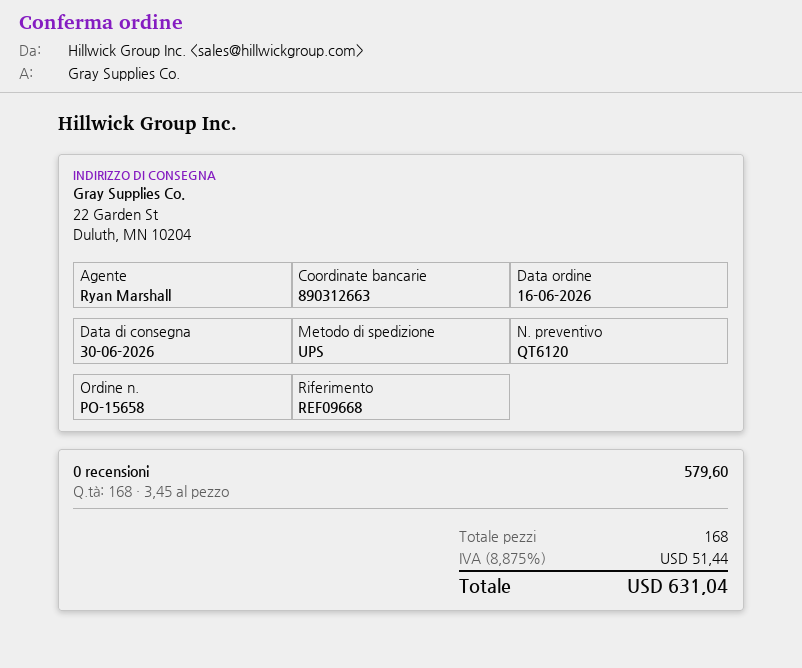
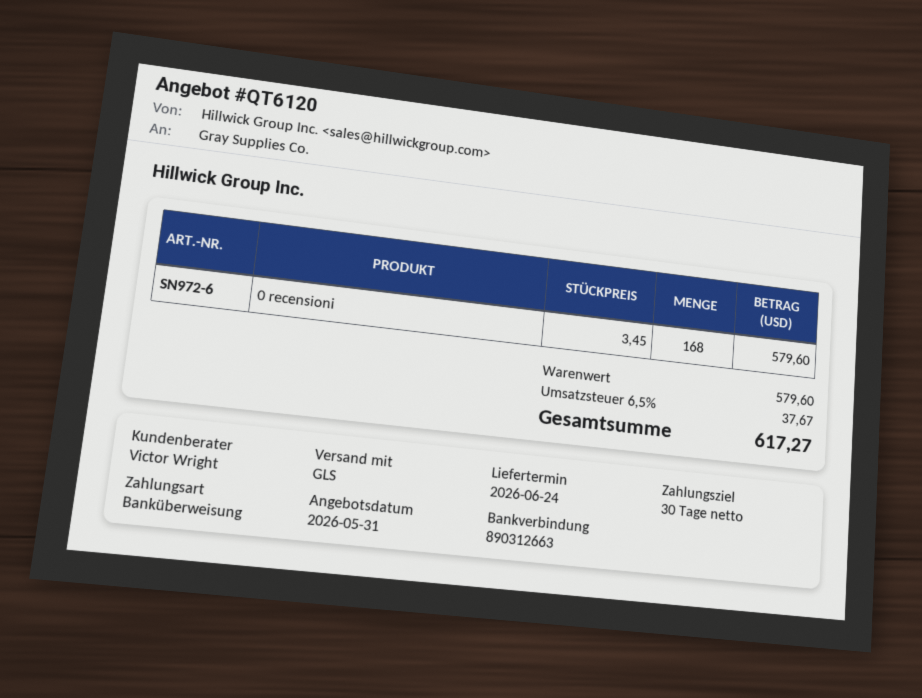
delivery date: 2026-06-30 -> 2026-06-24
sales rep: Ryan Marshall -> Victor Wright
shipping method: UPS -> GLS
tax: 8.875% = 51.44 -> 6.5% = 37.67
total: 631.04 -> 617.27

